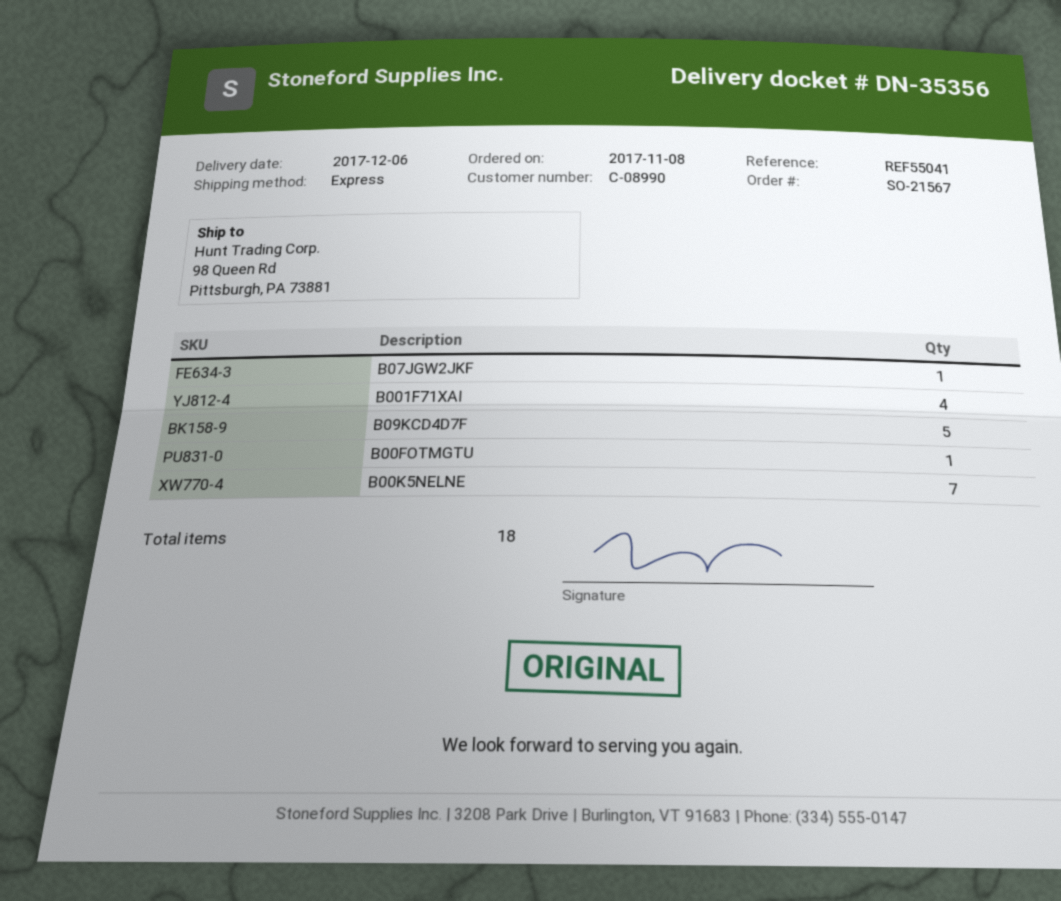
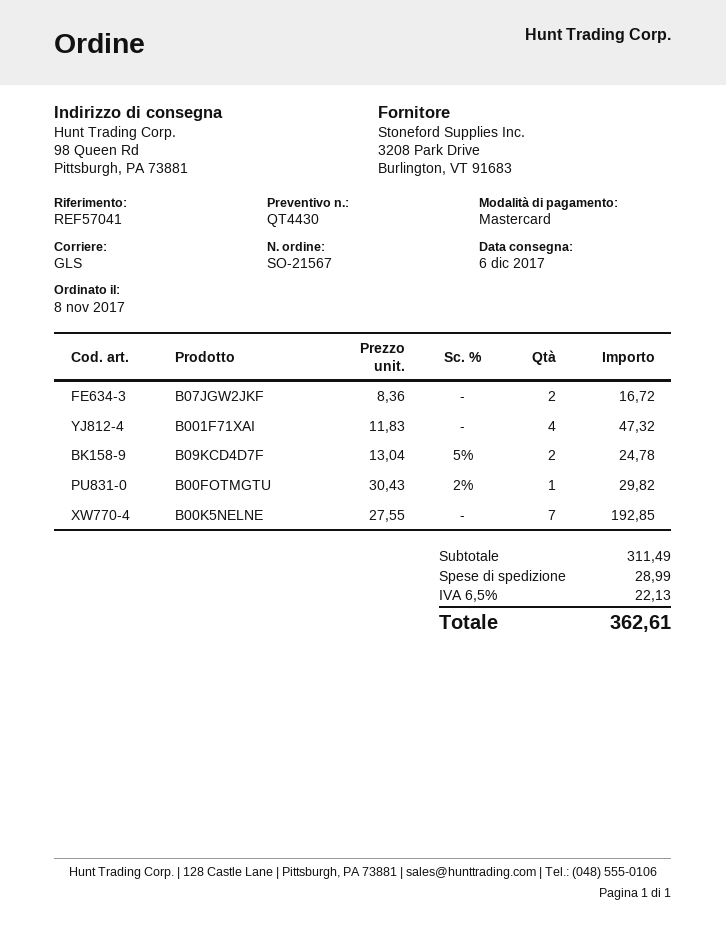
reference: REF55041 -> REF57041
shipping method: express -> GLS
B07JGW2JKF: 1 -> 2
B09KCD4D7F: 5 -> 2

